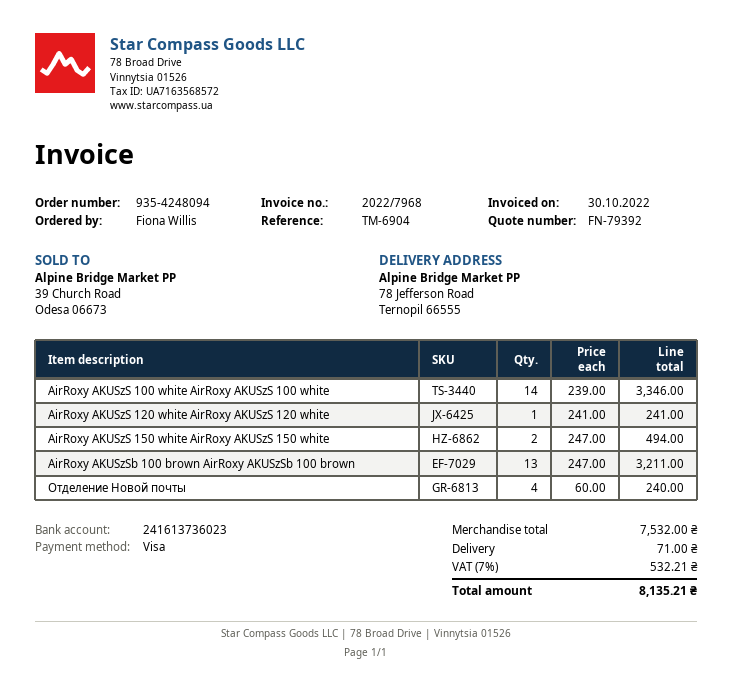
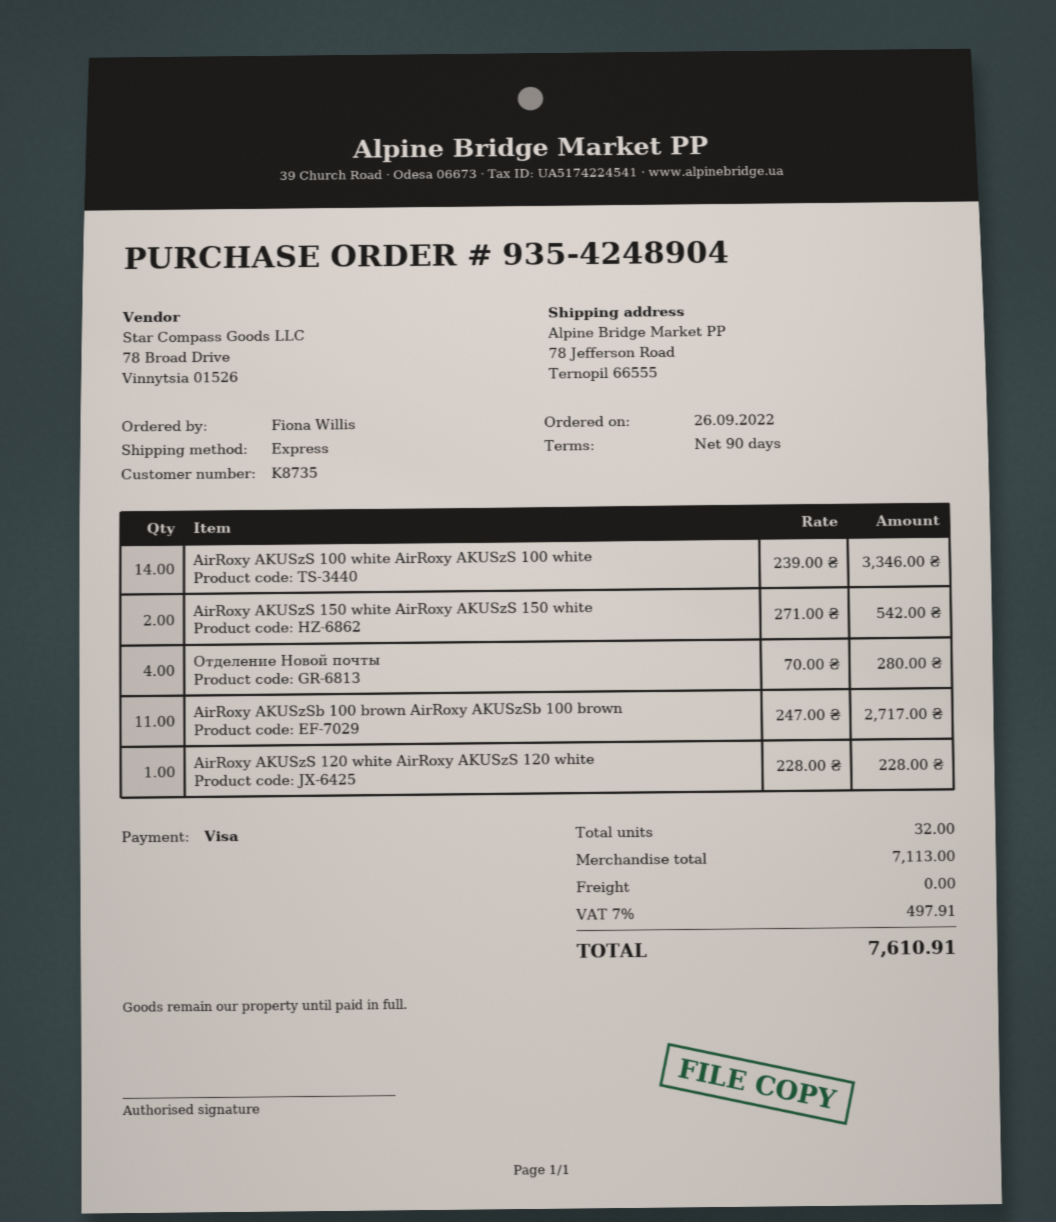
order number: 935-4248094 -> 935-4248904
AirRoxy AKUSzS 120 white AirRoxy AKUSzS 120 white: 1 x 241.00 = 241.00 -> 1 x 228.00 = 228.00
AirRoxy AKUSzS 150 white AirRoxy AKUSzS 150 white: 2 x 247.00 = 494.00 -> 2 x 271.00 = 542.00
AirRoxy AKUSzSb 100 brown AirRoxy AKUSzSb 100 brown: 13 x 247.00 = 3211.00 -> 11 x 247.00 = 2717.00
Отделение Новой почты: 4 x 60.00 = 240.00 -> 4 x 70.00 = 280.00
subtotal: 7532.00 -> 7113.00
shipping: 71.00 -> 0.00
tax: 7% = 532.21 -> 7% = 497.91
total: 8135.21 -> 7610.91

